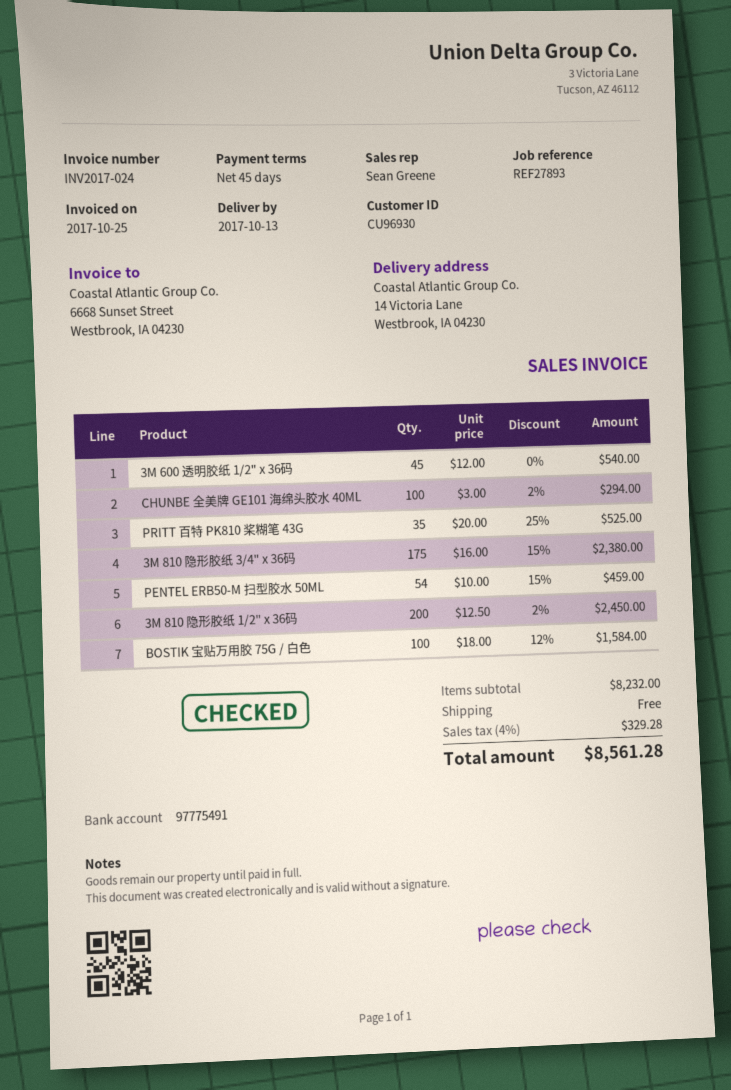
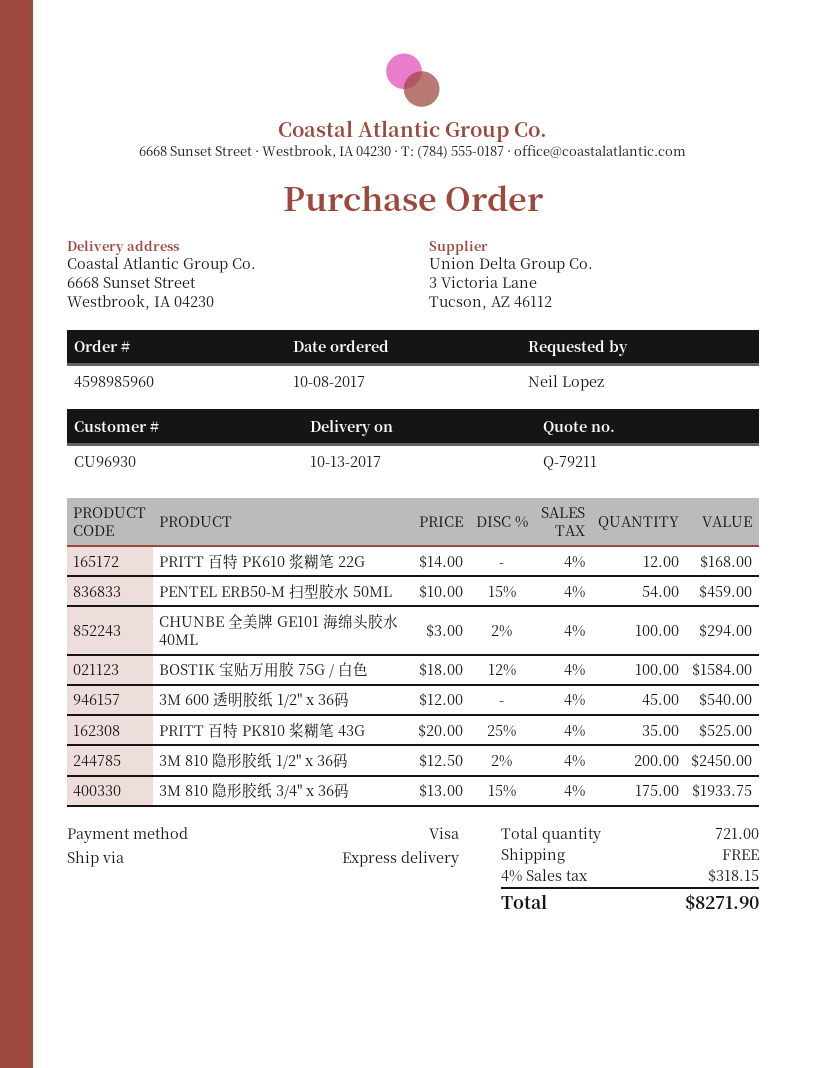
ship to: 14 Victoria Lane, Westbrook, IA 04230 -> 6668 Sunset Street, Westbrook, IA 04230
3M 810 隐形胶纸 3/4" x 36码: 175 x 16.00 - 15% = 2380.00 -> 175 x 13.00 - 15% = 1933.75
PRITT 百特 PK610 浆糊笔 22G: none -> 12 x 14.00 = 168.00
tax: 4% = 329.28 -> 4% = 318.15
total: 8561.28 -> 8271.90

